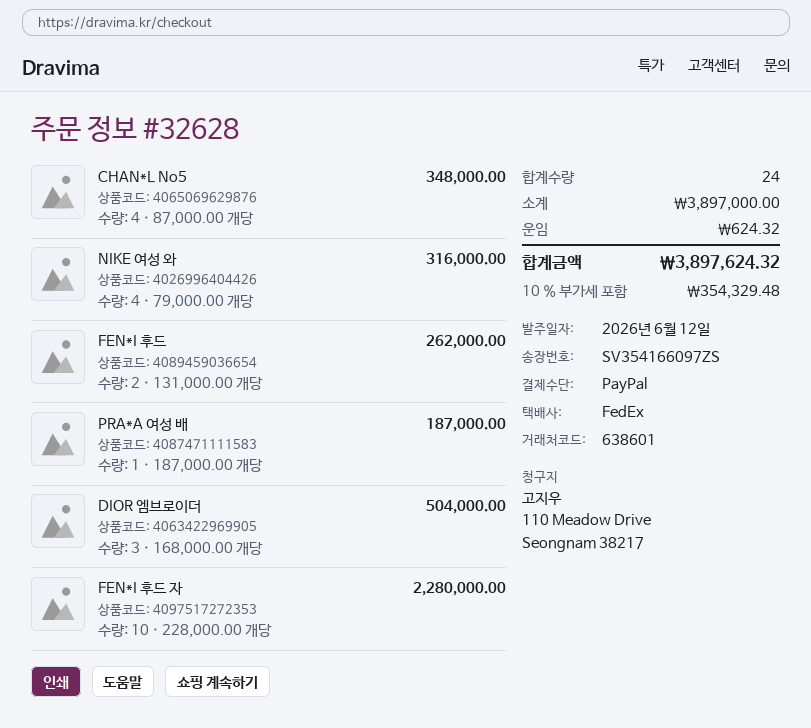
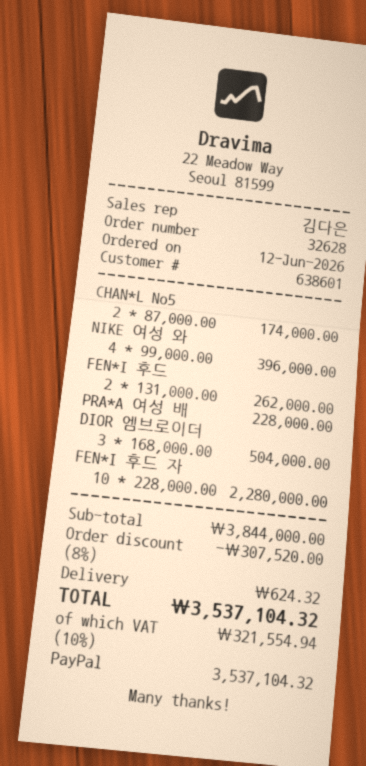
CHAN*L No5: 4 x 87000.00 = 348000.00 -> 2 x 87000.00 = 174000.00
NIKE 여성 와: 4 x 79000.00 = 316000.00 -> 4 x 99000.00 = 396000.00
PRA*A 여성 배: 1 x 187000.00 = 187000.00 -> 1 x 228000.00 = 228000.00
subtotal: 3897000.00 -> 3844000.00
discount: none -> 8% = 307520.00
tax: 10% = 354329.48 -> 10% = 321554.94
total: 3897624.32 -> 3537104.32

